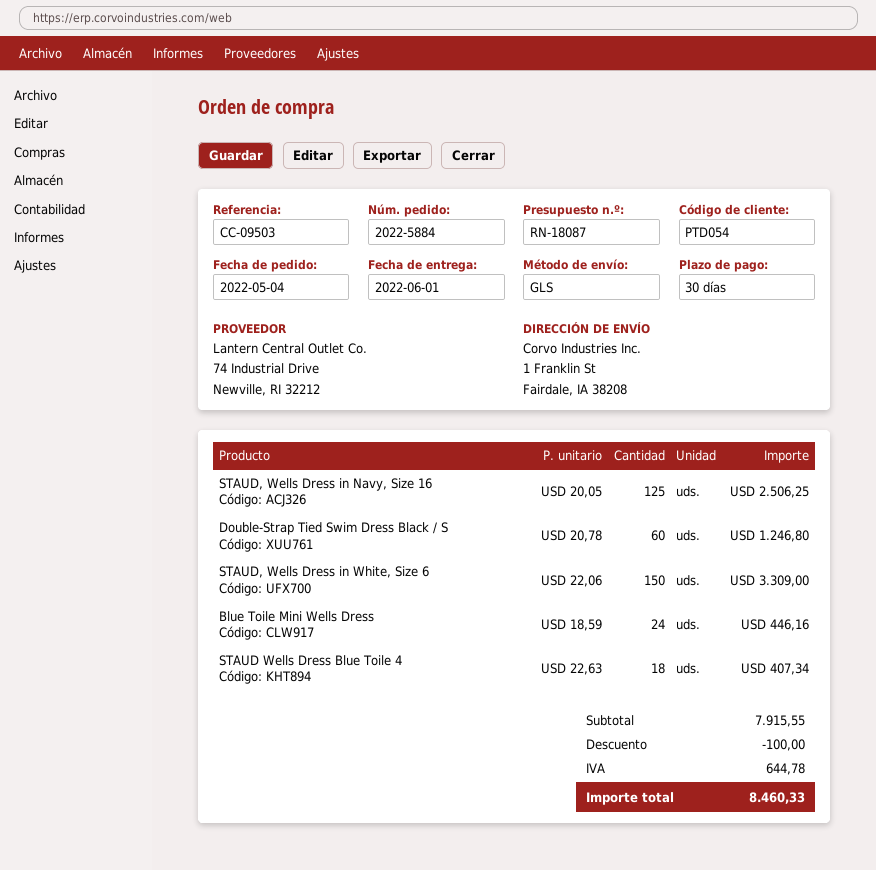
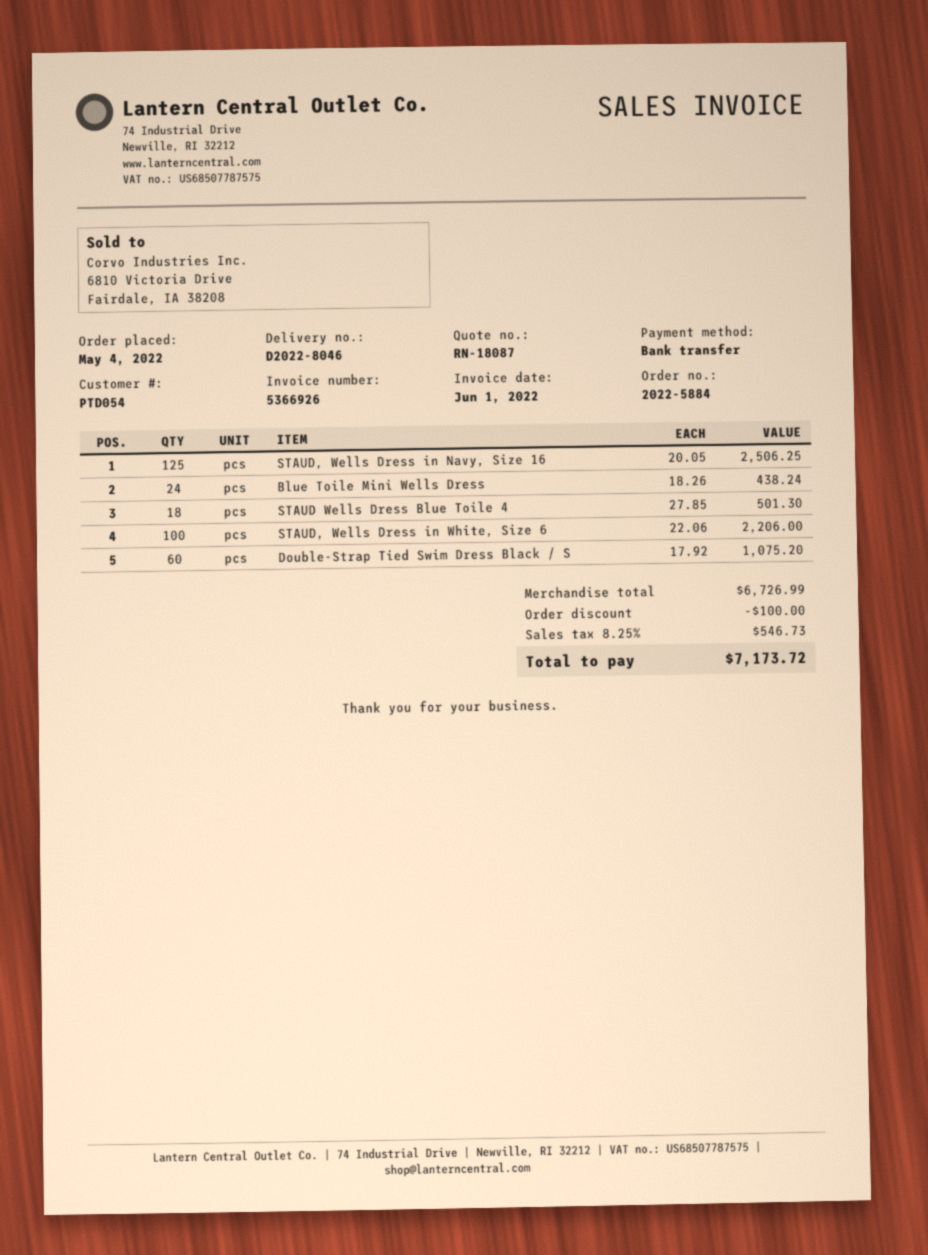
Double-Strap Tied Swim Dress Black / S: 60 x 20.78 = 1246.80 -> 60 x 17.92 = 1075.20
STAUD, Wells Dress in White, Size 6: 150 x 22.06 = 3309.00 -> 100 x 22.06 = 2206.00
Blue Toile Mini Wells Dress: 24 x 18.59 = 446.16 -> 24 x 18.26 = 438.24
STAUD Wells Dress Blue Toile 4: 18 x 22.63 = 407.34 -> 18 x 27.85 = 501.30
subtotal: 7915.55 -> 6726.99
tax: 644.78 -> 546.73
total: 8460.33 -> 7173.72

